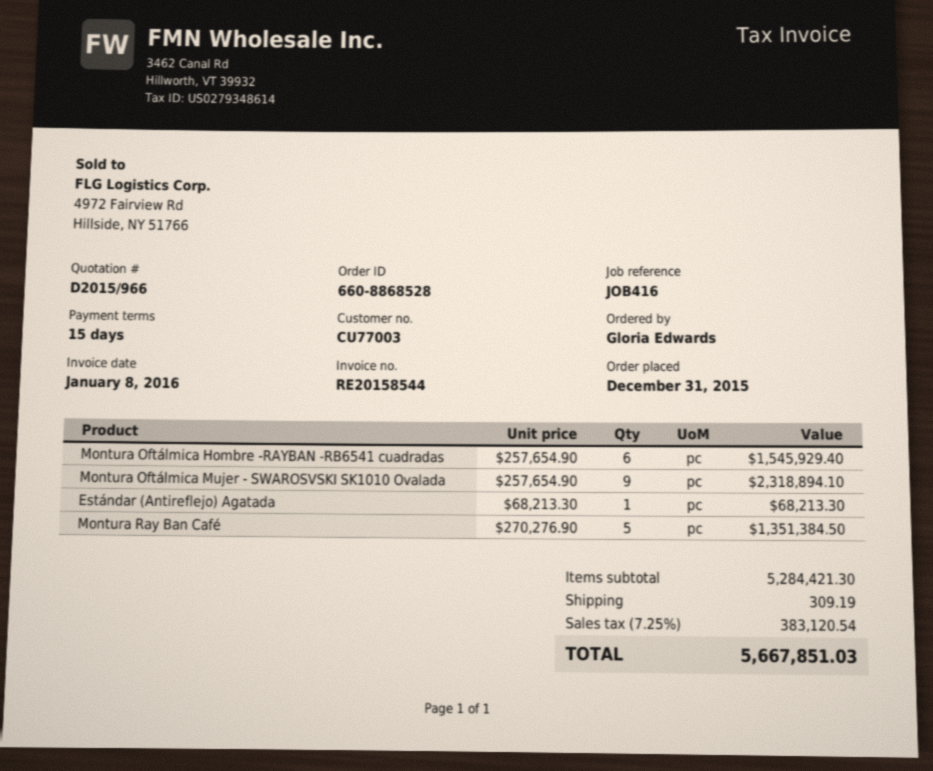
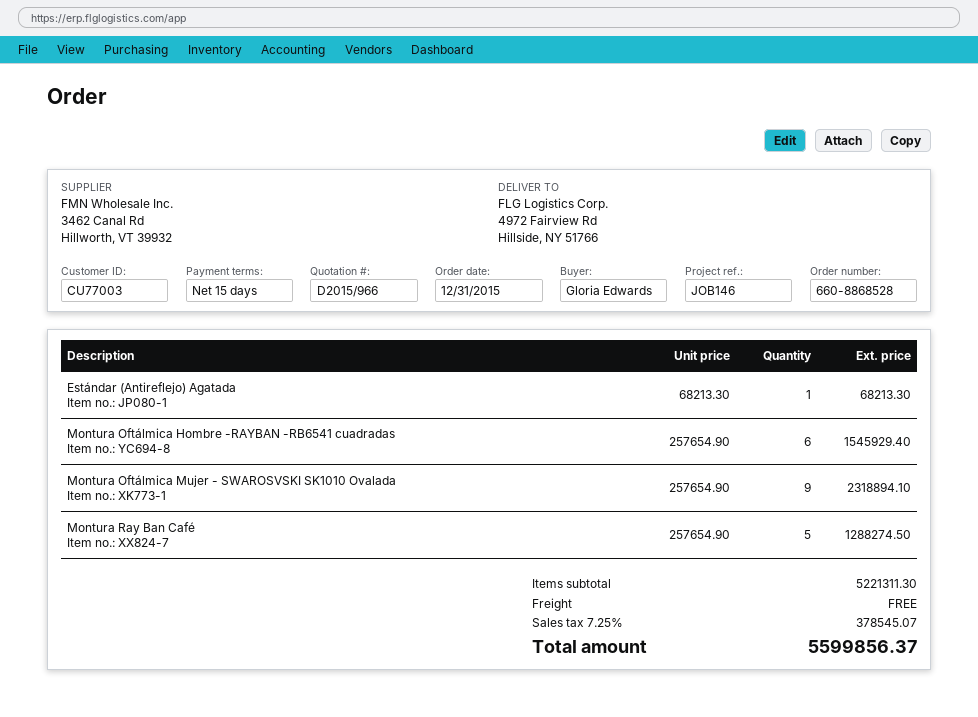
reference: JOB416 -> JOB146
Montura Ray Ban Café: 5 x 270276.90 = 1351384.50 -> 5 x 257654.90 = 1288274.50
subtotal: 5284421.30 -> 5221311.30
shipping: 309.19 -> 0.00
tax: 7.25% = 383120.54 -> 7.25% = 378545.07
total: 5667851.03 -> 5599856.37

